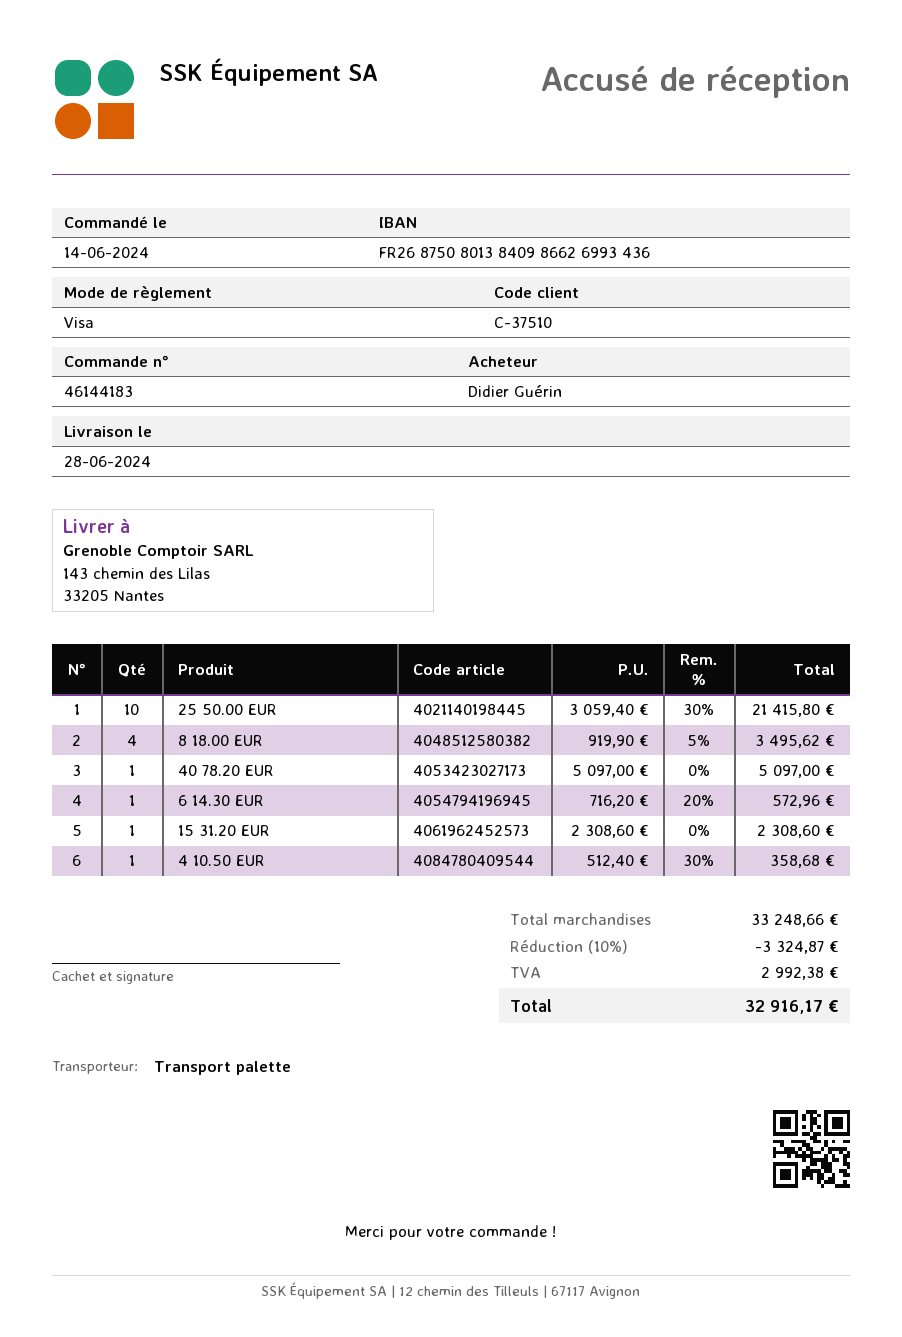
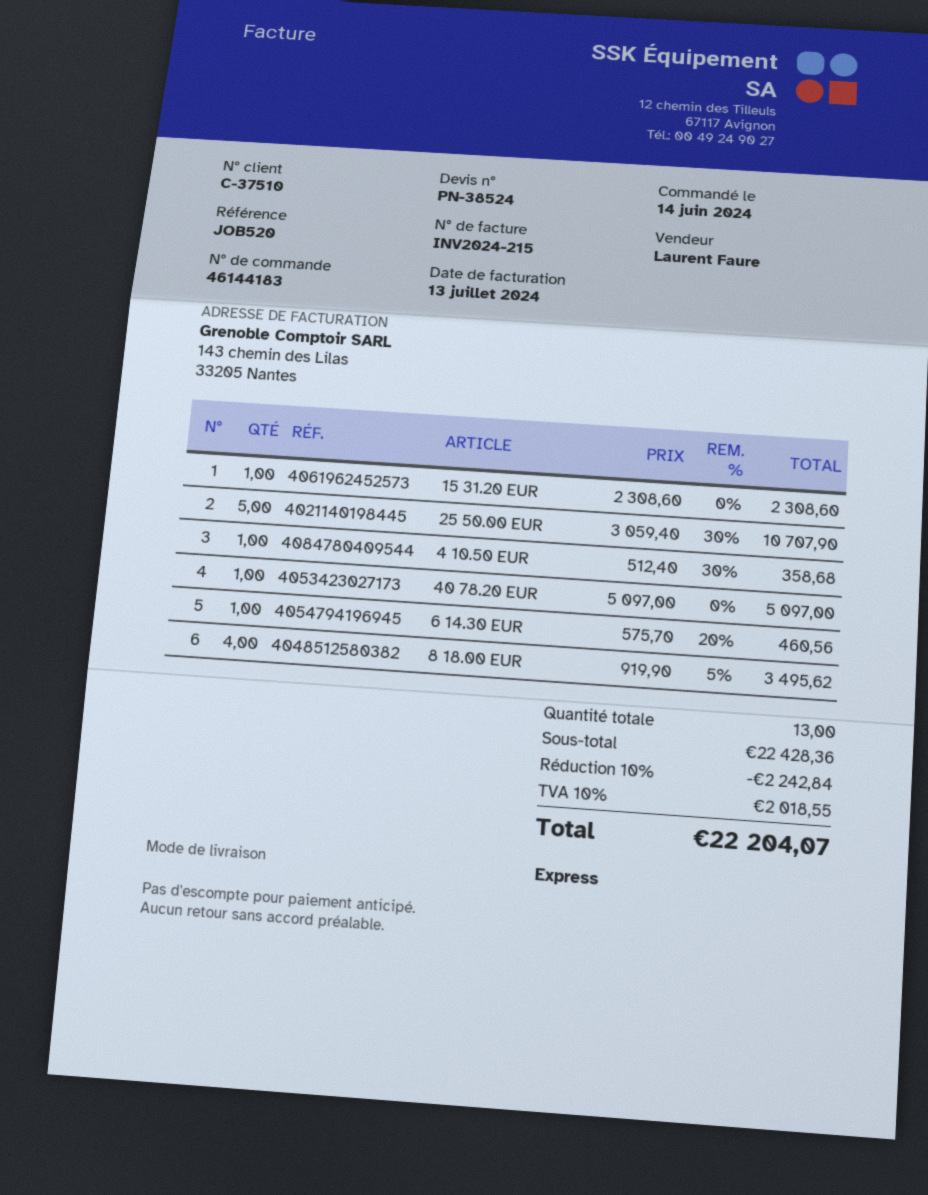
shipping method: pallet freight -> express
25 50.00 EUR: 10 x 3059.40 - 30% = 21415.80 -> 5 x 3059.40 - 30% = 10707.90
6 14.30 EUR: 1 x 716.20 - 20% = 572.96 -> 1 x 575.70 - 20% = 460.56
subtotal: 33248.66 -> 22428.36
discount: 10% = 3324.87 -> 10% = 2242.84
tax: 2992.38 -> 2018.55
total: 32916.17 -> 22204.07

